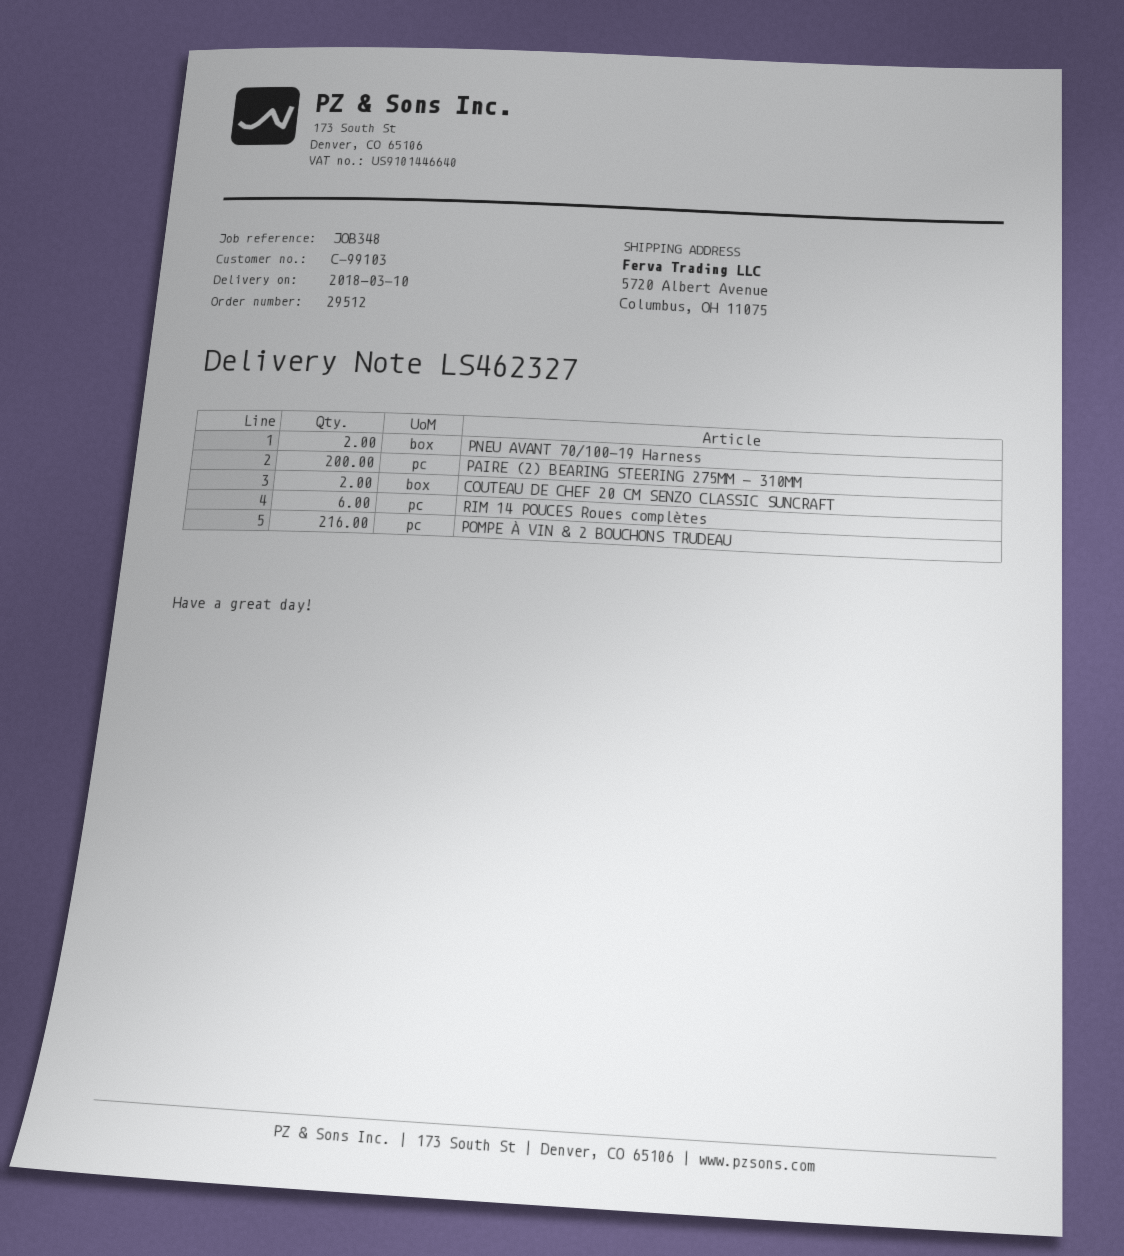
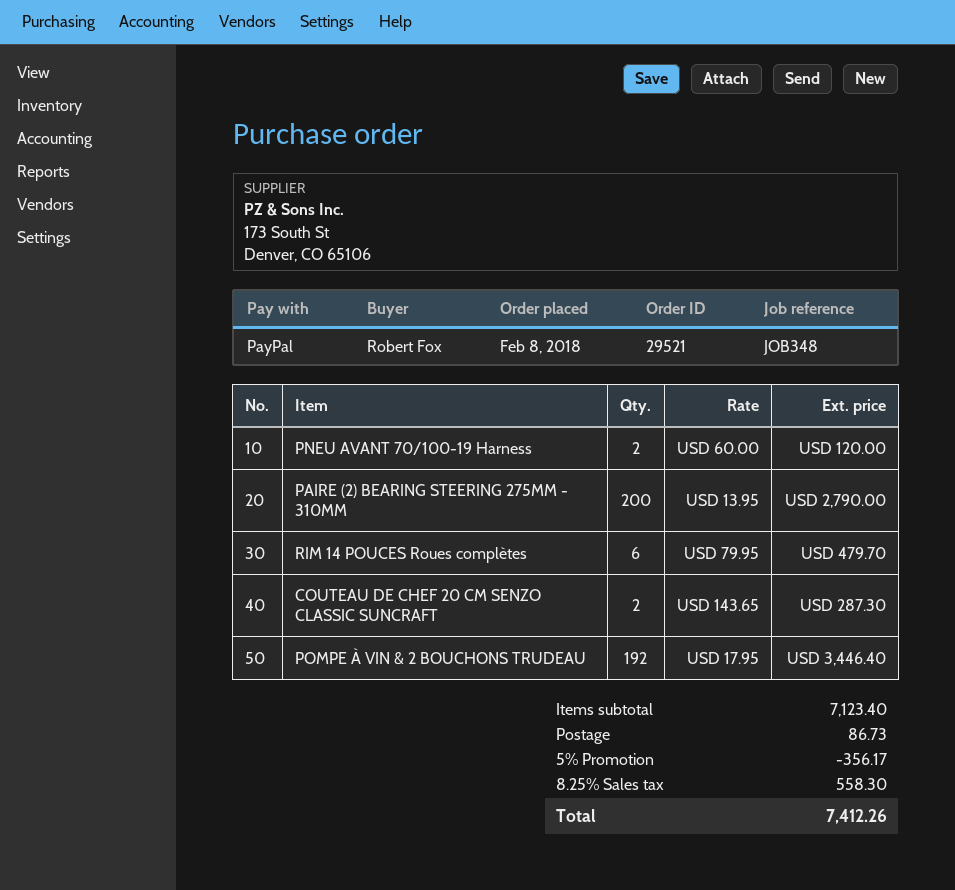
order number: 29512 -> 29521
POMPE À VIN & 2 BOUCHONS TRUDEAU: 216 -> 192

